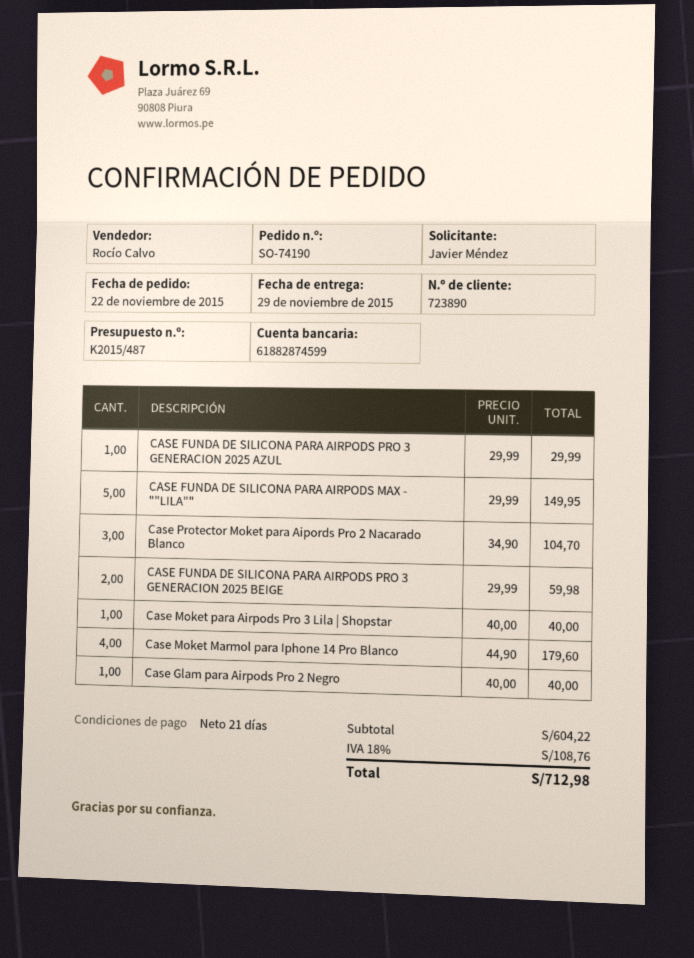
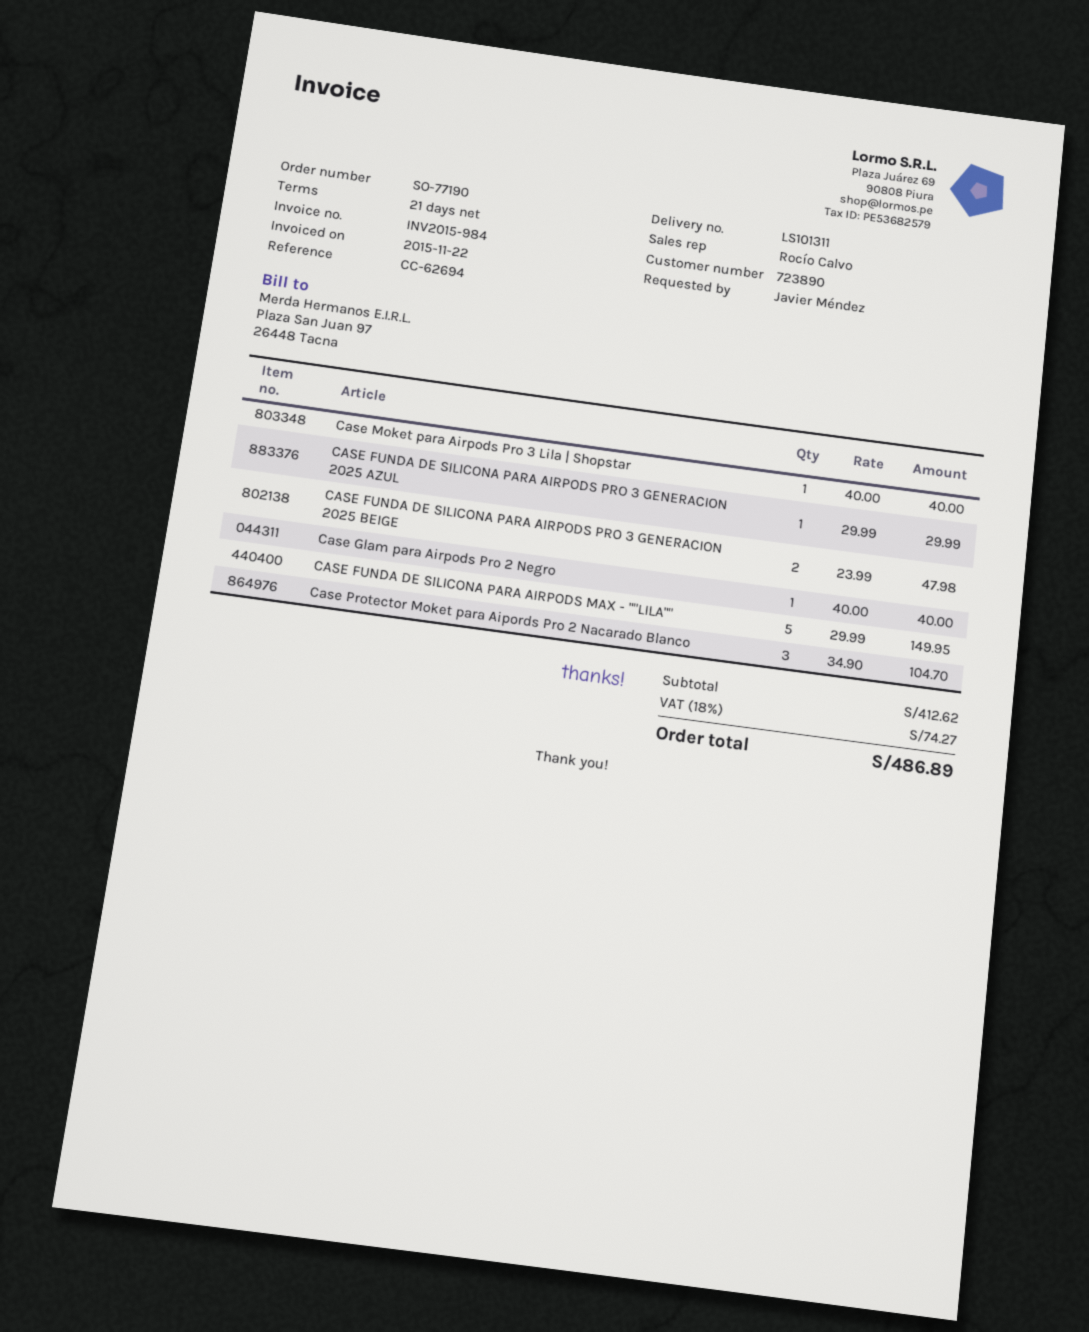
order number: SO-74190 -> SO-77190
CASE FUNDA DE SILICONA PARA AIRPODS PRO 3 GENERACION 2025 BEIGE: 2 x 29.99 = 59.98 -> 2 x 23.99 = 47.98
Case Moket Marmol para Iphone 14 Pro Blanco: 4 x 44.90 = 179.60 -> none
subtotal: 604.22 -> 412.62
tax: 18% = 108.76 -> 18% = 74.27
total: 712.98 -> 486.89

